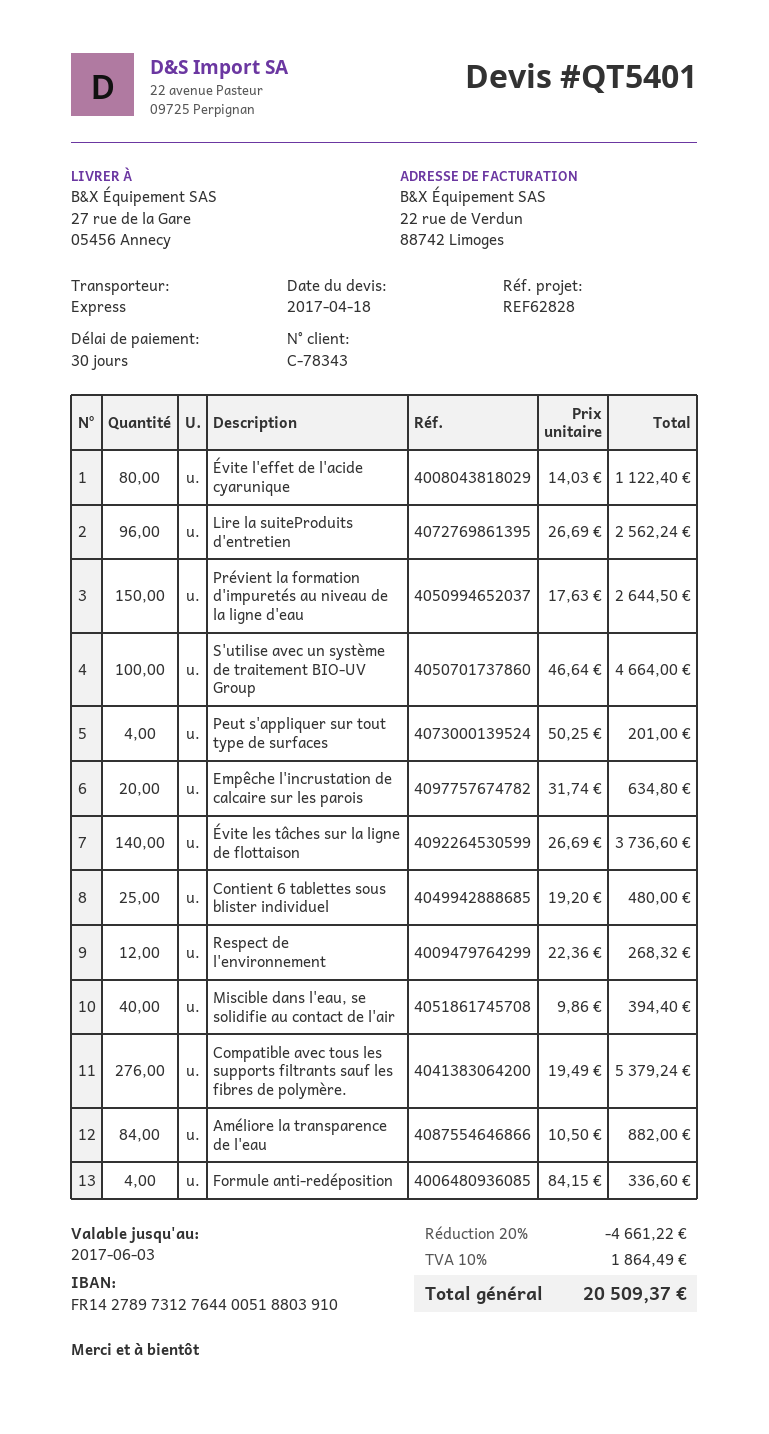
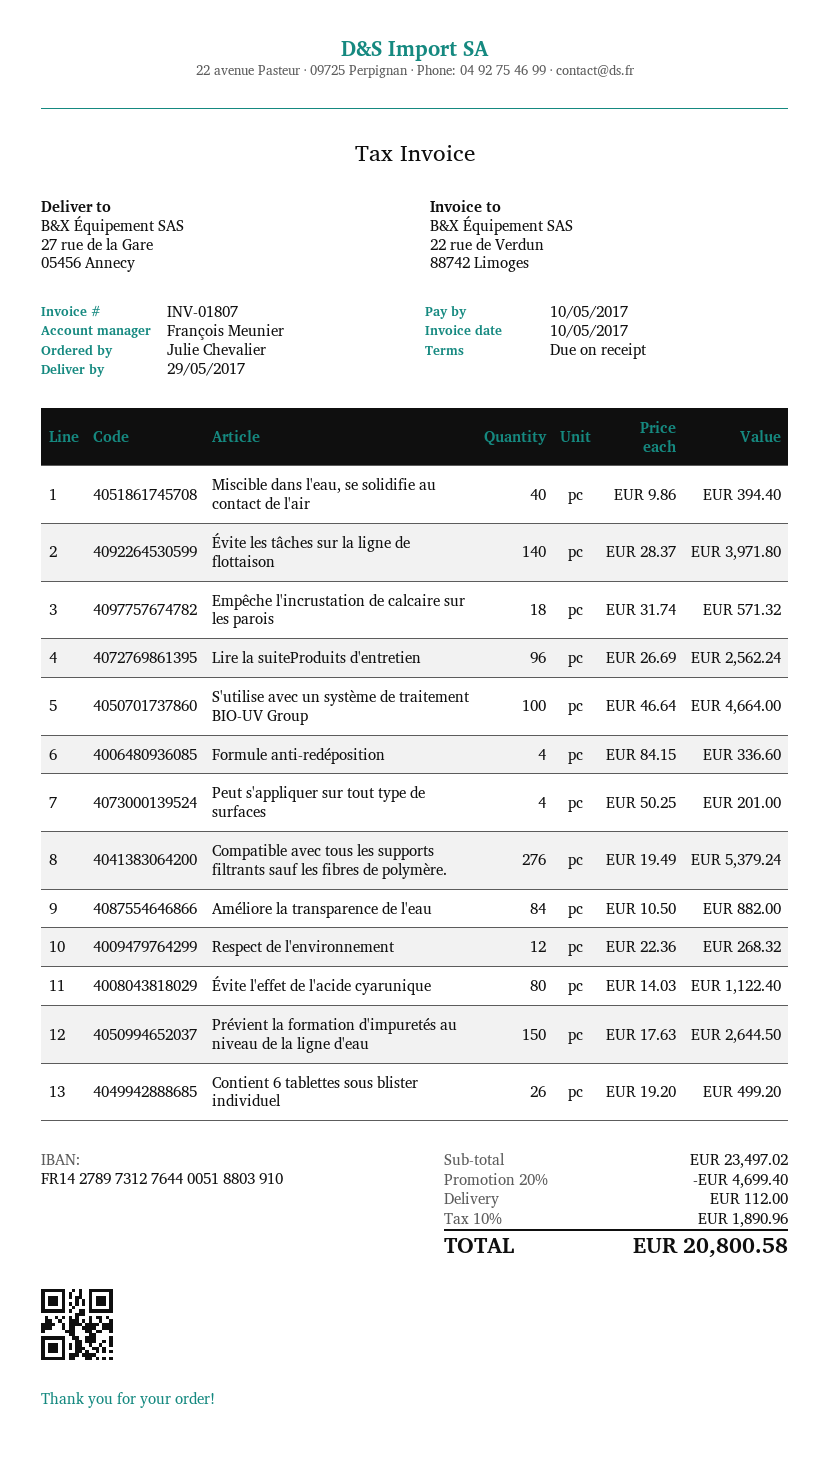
payment terms: 30 days -> on receipt
Empêche l'incrustation de calcaire sur les parois: 20 x 31.74 = 634.80 -> 18 x 31.74 = 571.32
Évite les tâches sur la ligne de flottaison: 140 x 26.69 = 3736.60 -> 140 x 28.37 = 3971.80
Contient 6 tablettes sous blister individuel: 25 x 19.20 = 480.00 -> 26 x 19.20 = 499.20
discount: 20% = 4661.22 -> 20% = 4699.40
shipping: none -> 112.00
tax: 10% = 1864.49 -> 10% = 1890.96
total: 20509.37 -> 20800.58

